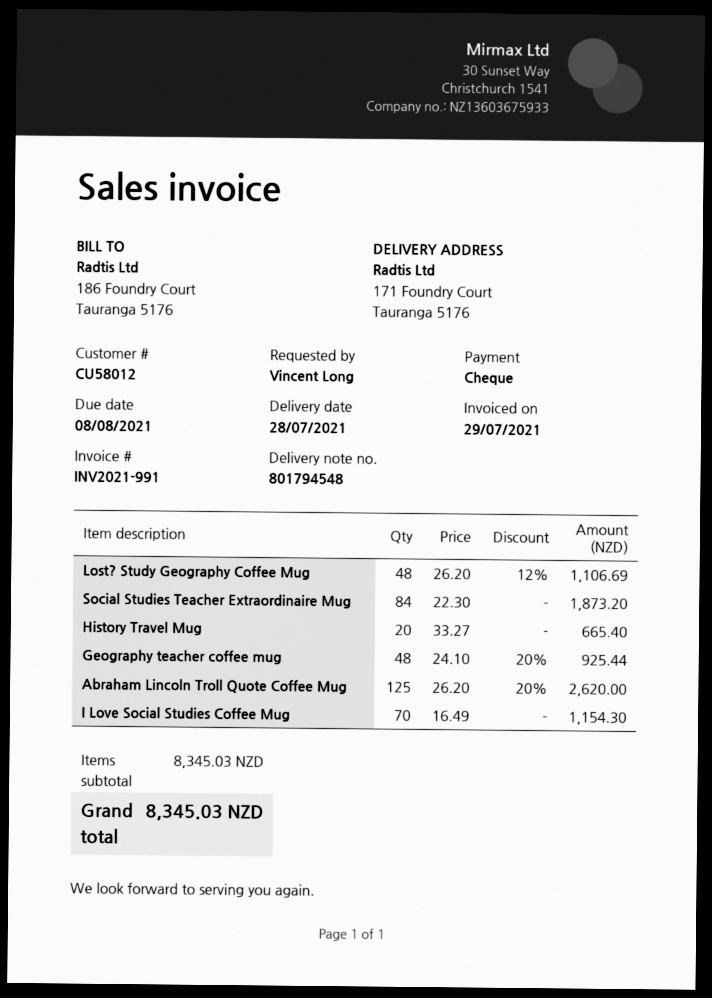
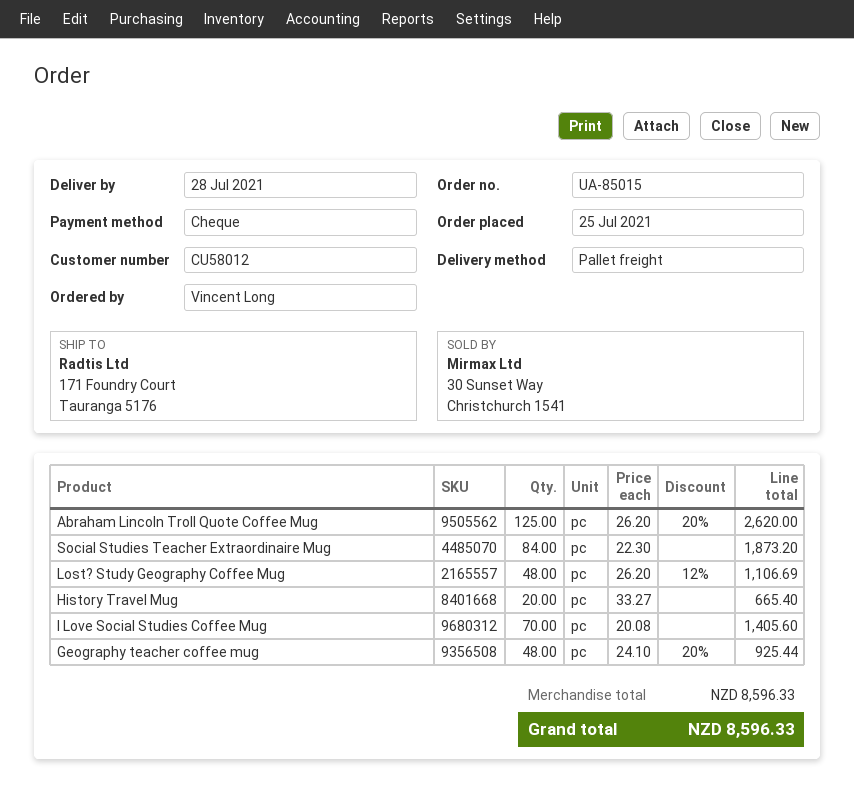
I Love Social Studies Coffee Mug: 70 x 16.49 = 1154.30 -> 70 x 20.08 = 1405.60
subtotal: 8345.03 -> 8596.33
total: 8345.03 -> 8596.33

